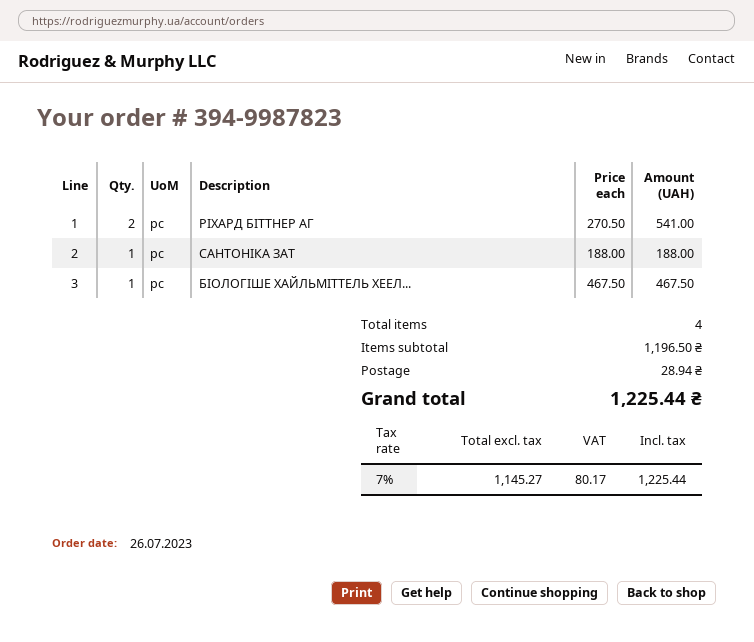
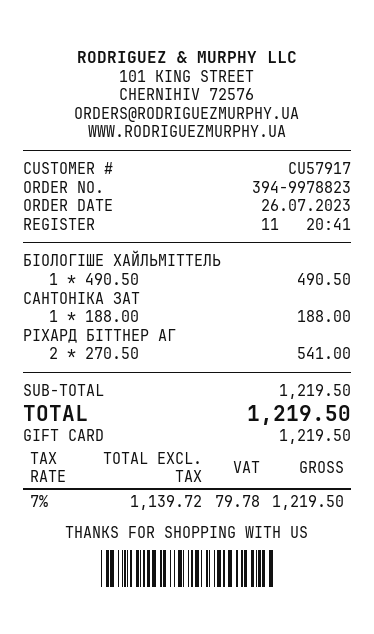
order number: 394-9987823 -> 394-9978823
БІОЛОГІШЕ ХАЙЛЬМІТТЕЛЬ ХЕЕЛ...: 1 x 467.50 = 467.50 -> 1 x 490.50 = 490.50
subtotal: 1196.50 -> 1219.50
shipping: 28.94 -> none
net: 1145.27 -> 1139.72
tax: 7% = 80.17 -> 7% = 79.78
total: 1225.44 -> 1219.50

